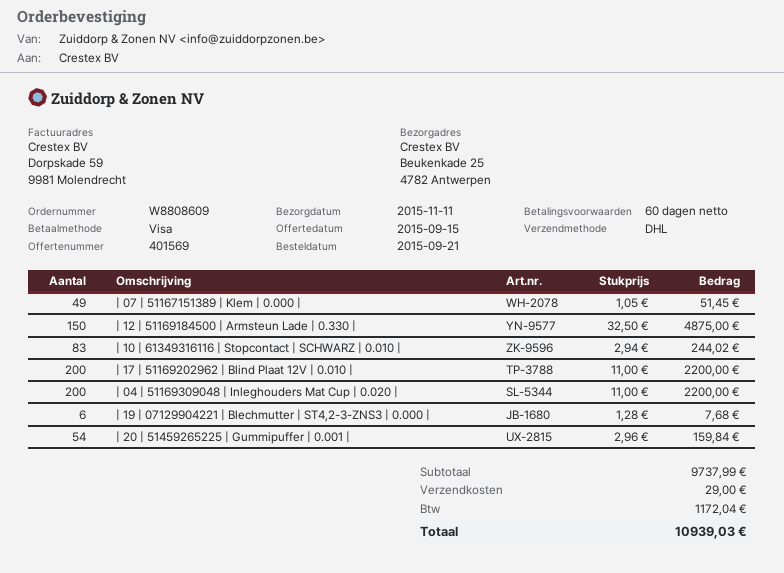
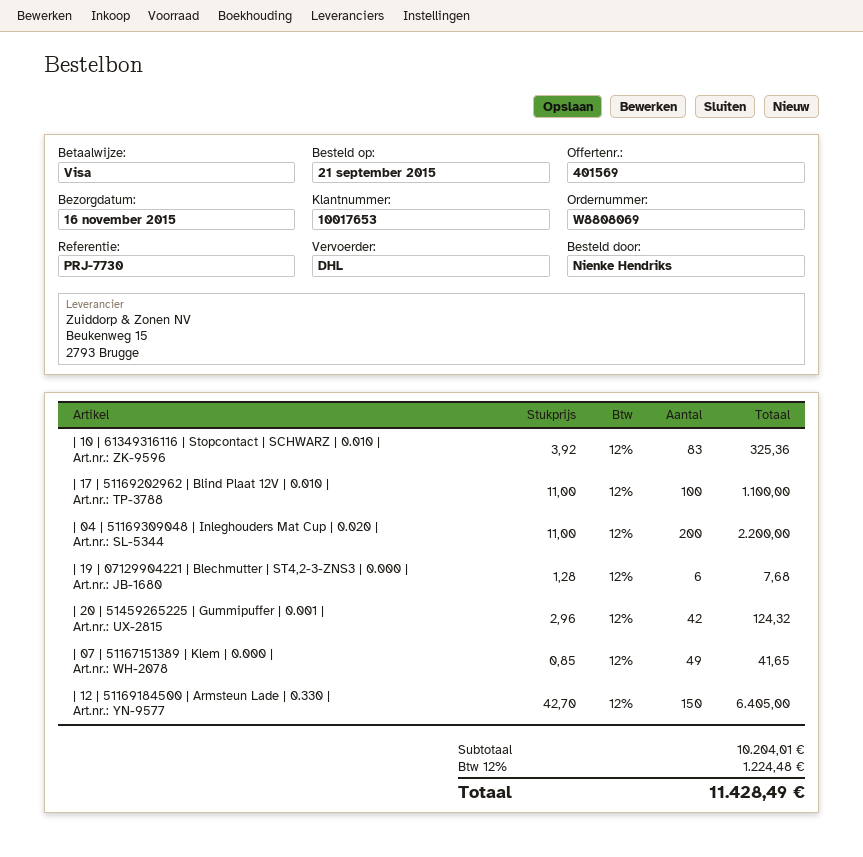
order number: W8808609 -> W8808069
delivery date: 2015-11-11 -> 2015-11-16
| 07 | 51167151389 | Klem | 0.000 |: 49 x 1.05 = 51.45 -> 49 x 0.85 = 41.65
| 12 | 51169184500 | Armsteun Lade | 0.330 |: 150 x 32.50 = 4875.00 -> 150 x 42.70 = 6405.00
| 10 | 61349316116 | Stopcontact | SCHWARZ | 0.010 |: 83 x 2.94 = 244.02 -> 83 x 3.92 = 325.36
| 17 | 51169202962 | Blind Plaat 12V | 0.010 |: 200 x 11.00 = 2200.00 -> 100 x 11.00 = 1100.00
| 20 | 51459265225 | Gummipuffer | 0.001 |: 54 x 2.96 = 159.84 -> 42 x 2.96 = 124.32
subtotal: 9737.99 -> 10204.01
shipping: 29.00 -> none
tax: 1172.04 -> 1224.48
total: 10939.03 -> 11428.49

